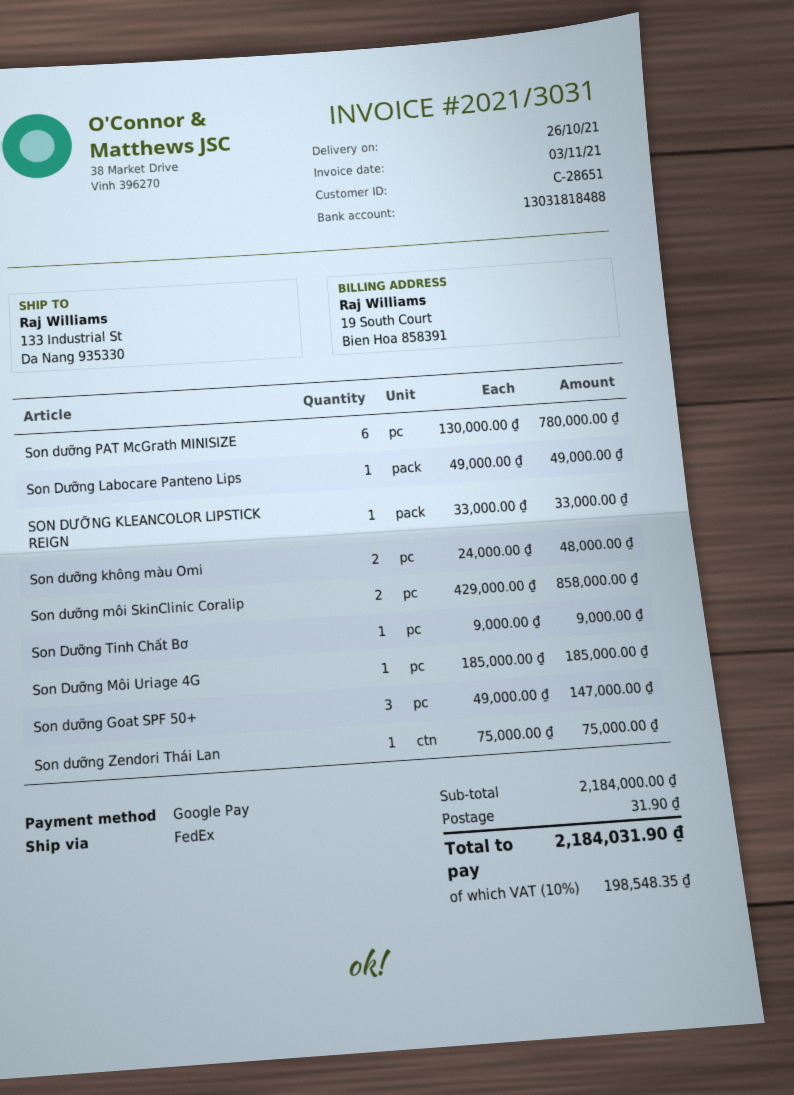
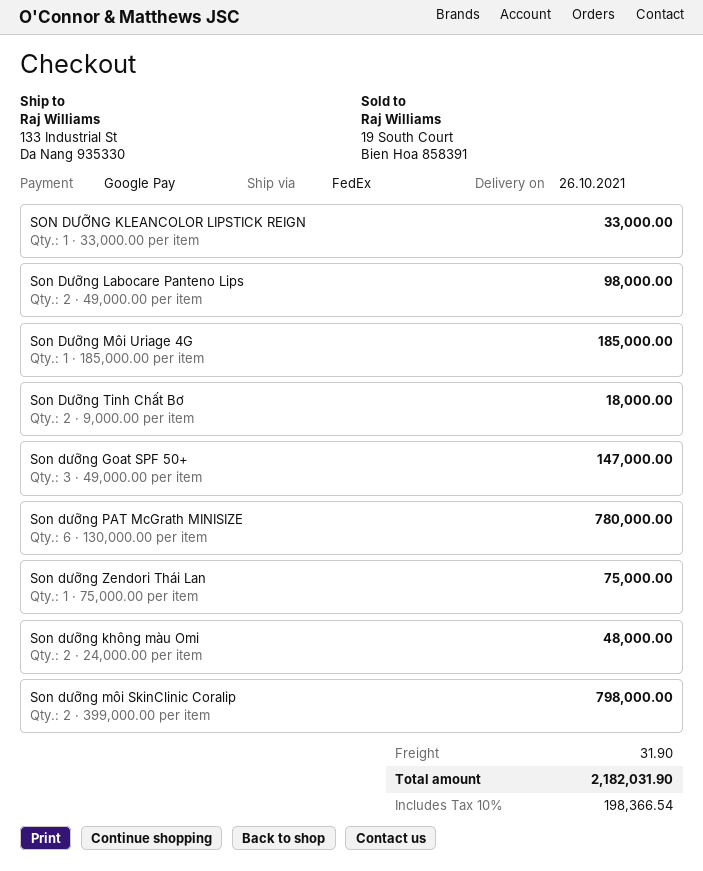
Son Dưỡng Labocare Panteno Lips: 1 x 49000.00 = 49000.00 -> 2 x 49000.00 = 98000.00
Son dưỡng môi SkinClinic Coralip: 2 x 429000.00 = 858000.00 -> 2 x 399000.00 = 798000.00
Son Dưỡng Tinh Chất Bơ: 1 x 9000.00 = 9000.00 -> 2 x 9000.00 = 18000.00
tax: 10% = 198548.35 -> 10% = 198366.54
total: 2184031.90 -> 2182031.90

